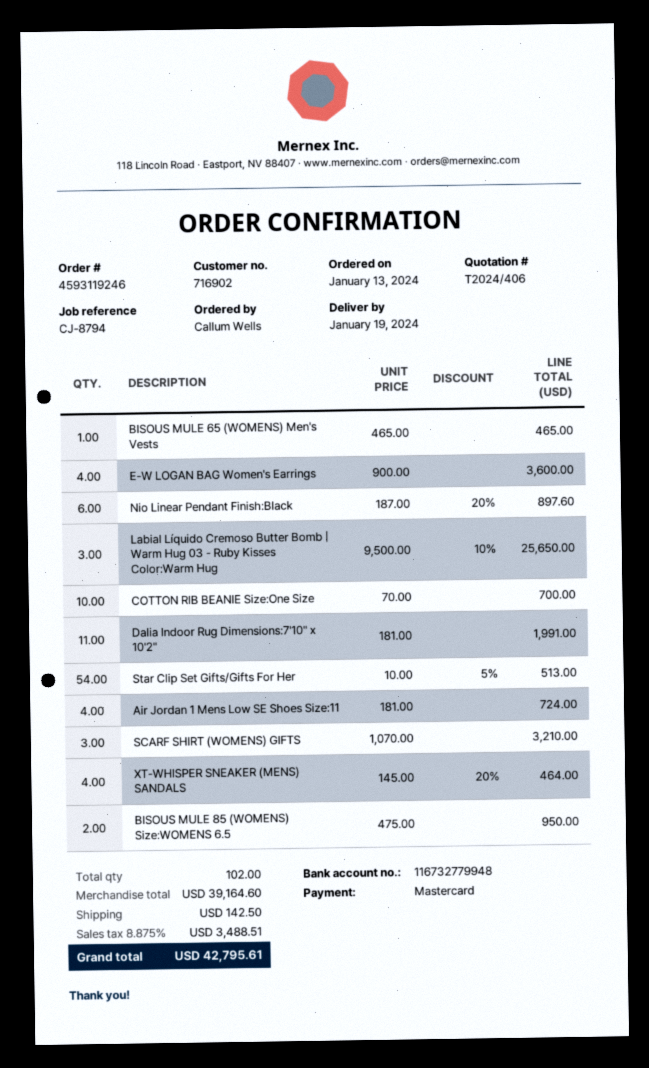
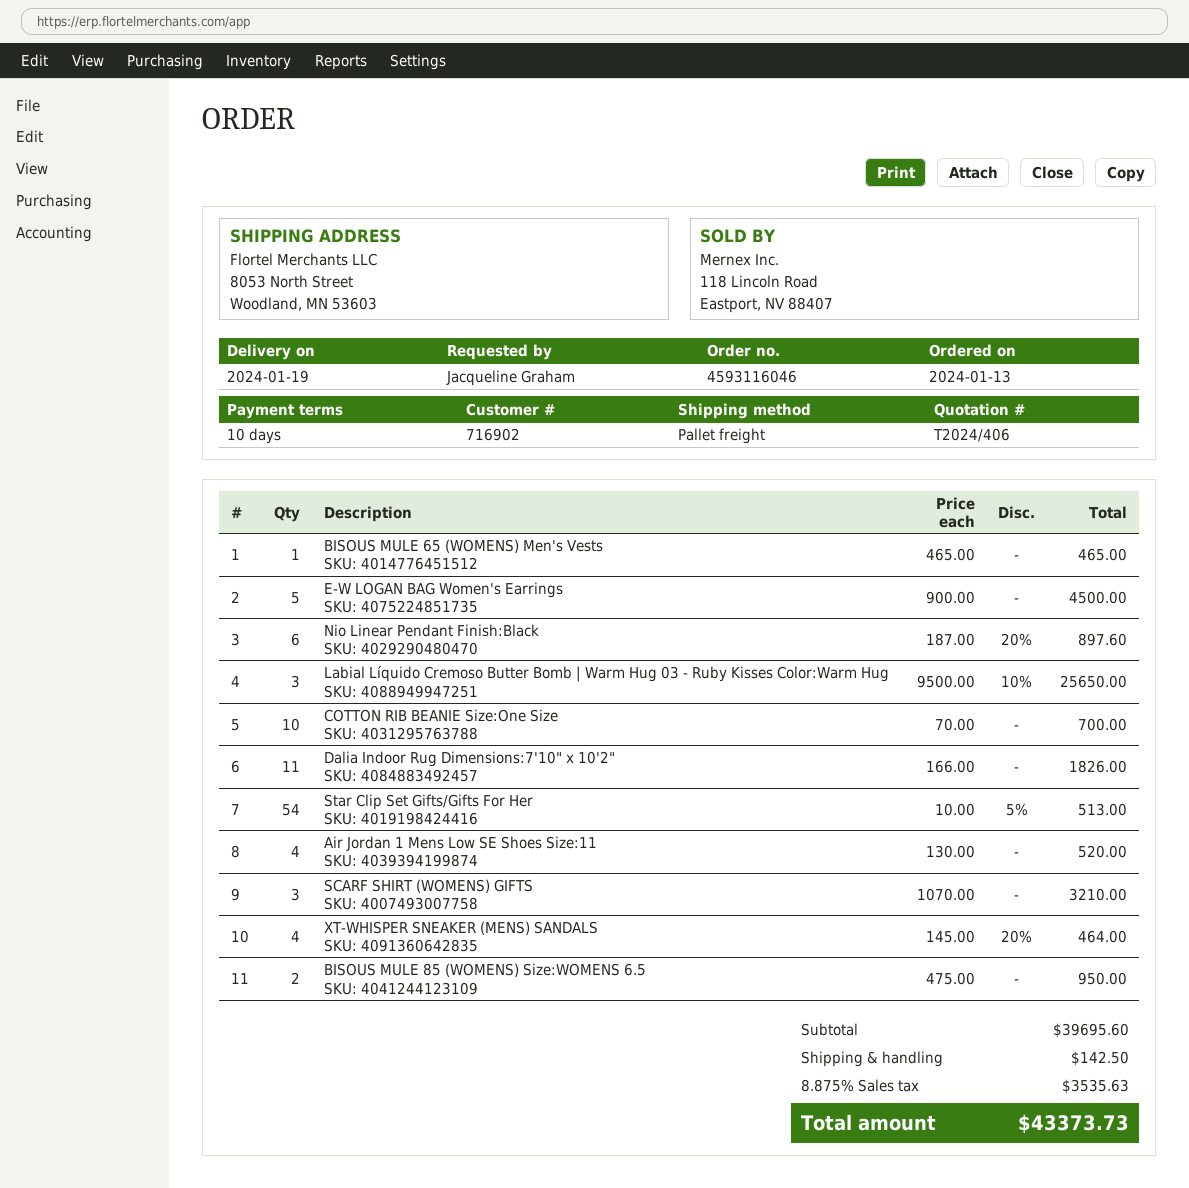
order number: 4593119246 -> 4593116046
ordered by: Callum Wells -> Jacqueline Graham
E-W LOGAN BAG Women's Earrings: 4 x 900.00 = 3600.00 -> 5 x 900.00 = 4500.00
Dalia Indoor Rug Dimensions:7'10" x 10'2": 11 x 181.00 = 1991.00 -> 11 x 166.00 = 1826.00
Air Jordan 1 Mens Low SE Shoes Size:11: 4 x 181.00 = 724.00 -> 4 x 130.00 = 520.00
subtotal: 39164.60 -> 39695.60
tax: 8.875% = 3488.51 -> 8.875% = 3535.63
total: 42795.61 -> 43373.73

